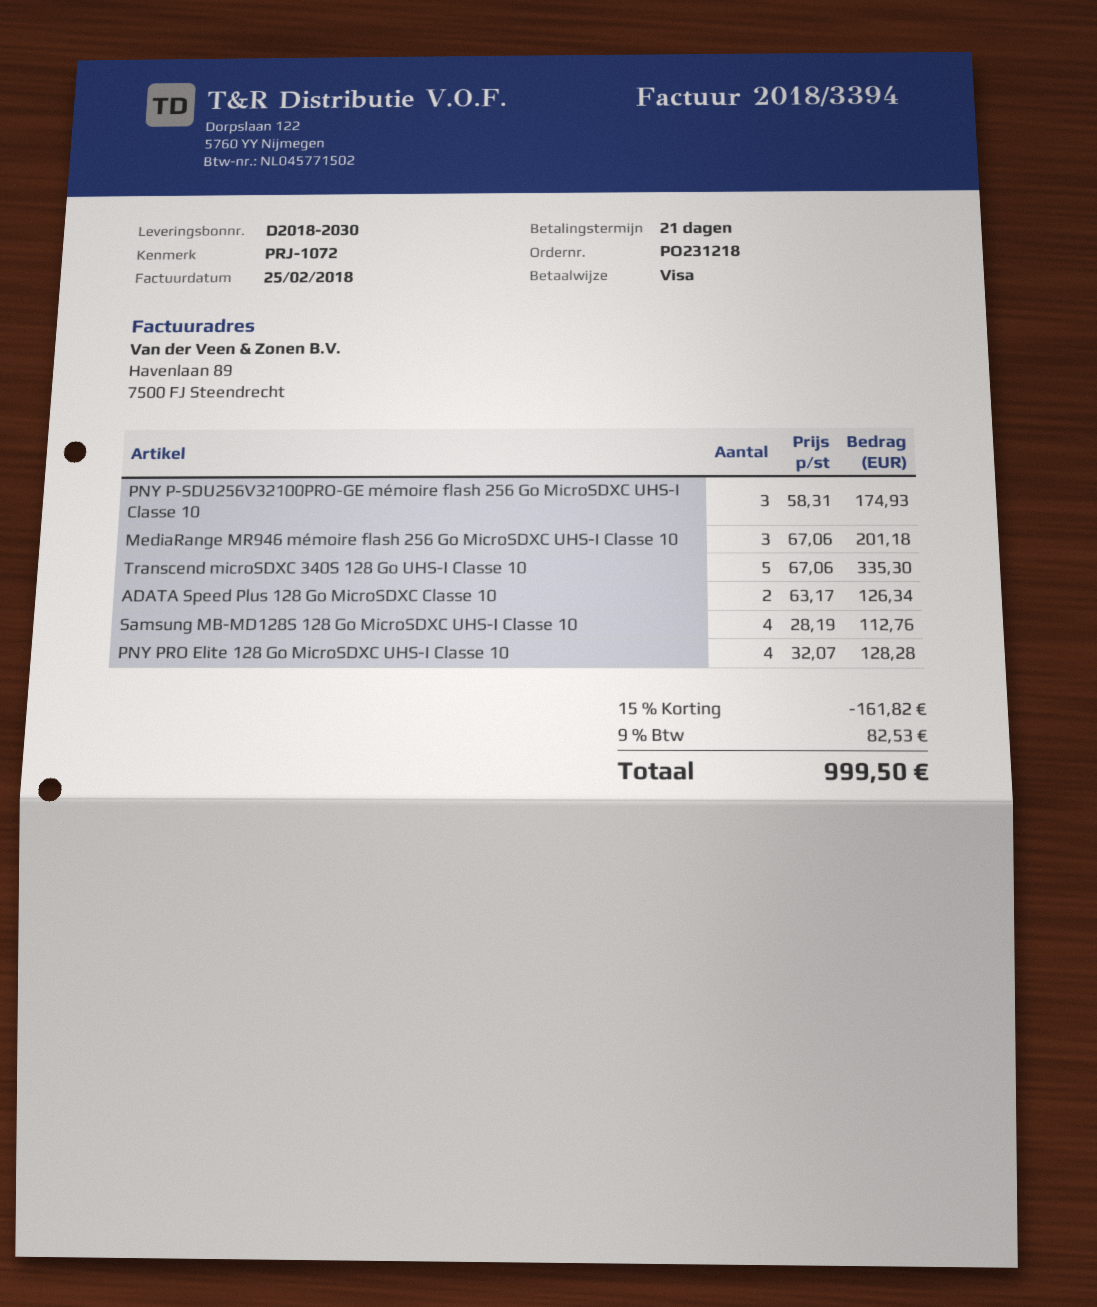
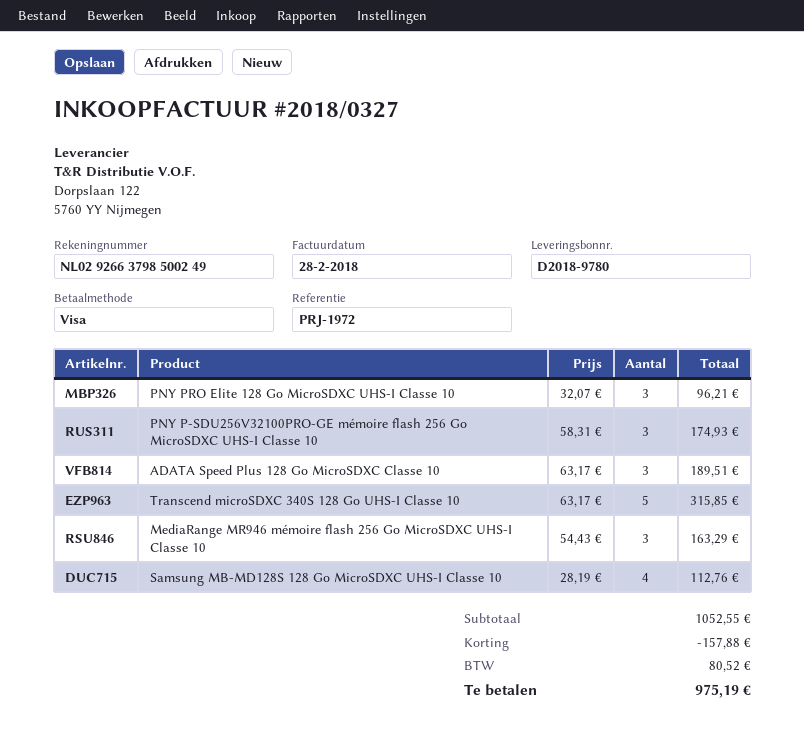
delivery note number: D2018-2030 -> D2018-9780
invoice number: 2018/3394 -> 2018/0327
invoice date: 2018-02-25 -> 2018-02-28
reference: PRJ-1072 -> PRJ-1972
MediaRange MR946 mémoire flash 256 Go MicroSDXC UHS-I Classe 10: 3 x 67.06 = 201.18 -> 3 x 54.43 = 163.29
Transcend microSDXC 340S 128 Go UHS-I Classe 10: 5 x 67.06 = 335.30 -> 5 x 63.17 = 315.85
ADATA Speed Plus 128 Go MicroSDXC Classe 10: 2 x 63.17 = 126.34 -> 3 x 63.17 = 189.51
PNY PRO Elite 128 Go MicroSDXC UHS-I Classe 10: 4 x 32.07 = 128.28 -> 3 x 32.07 = 96.21
discount: 161.82 -> 157.88
tax: 82.53 -> 80.52
total: 999.50 -> 975.19

